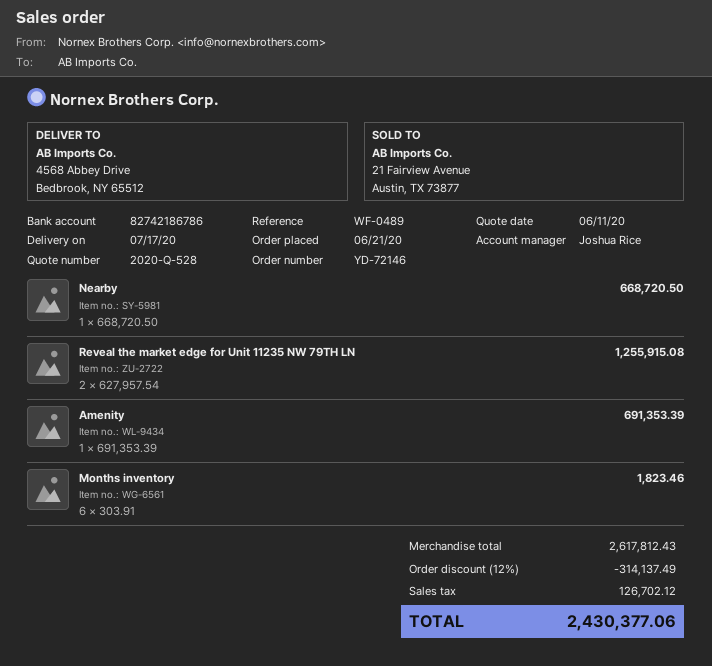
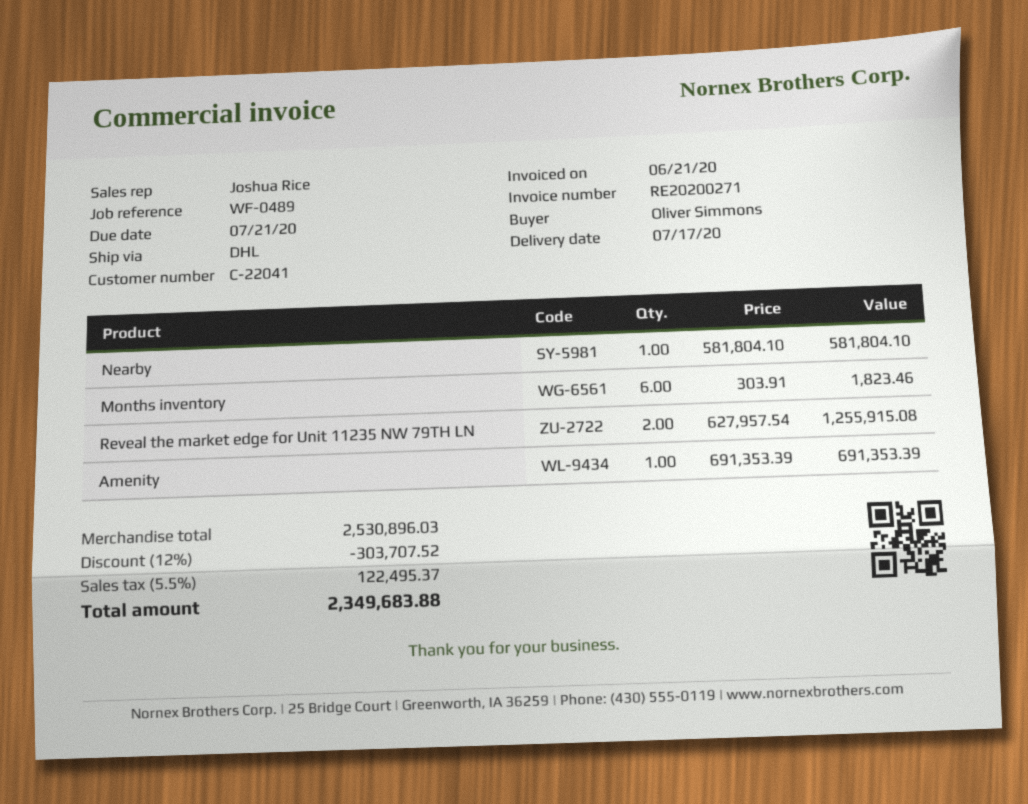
Nearby: 1 x 668720.50 = 668720.50 -> 1 x 581804.10 = 581804.10
subtotal: 2617812.43 -> 2530896.03
discount: 12% = 314137.49 -> 12% = 303707.52
tax: 126702.12 -> 122495.37
total: 2430377.06 -> 2349683.88

